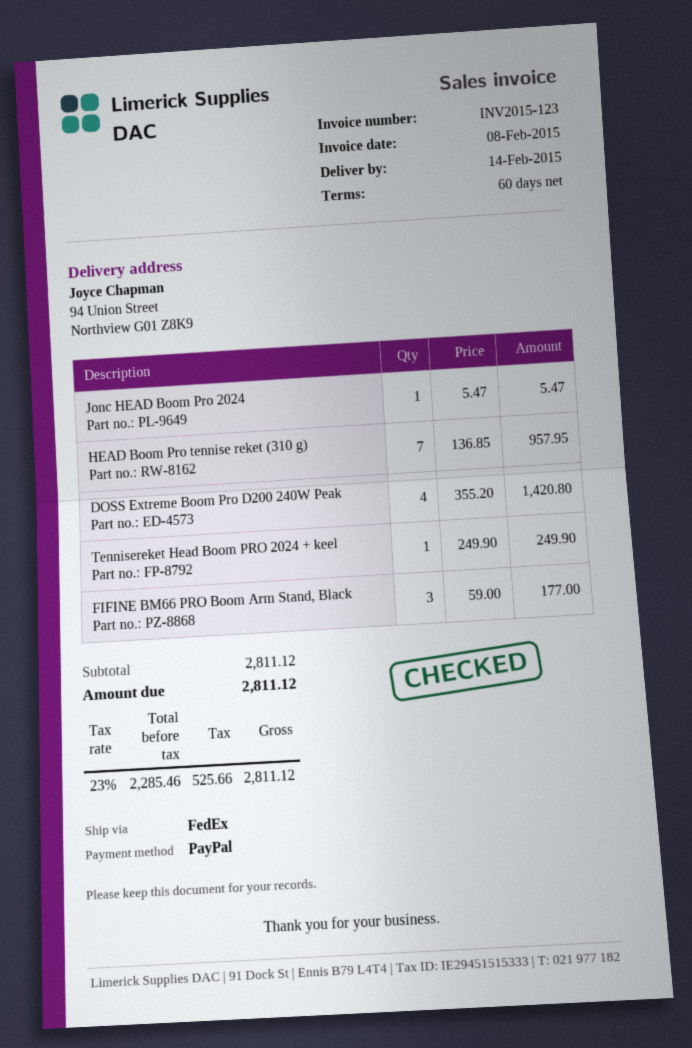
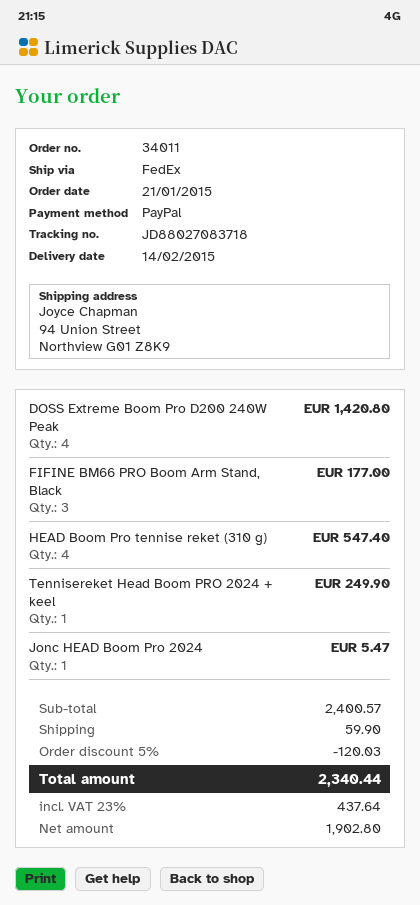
HEAD Boom Pro tennise reket (310 g): 7 for 957.95 -> 4 for 547.40
subtotal: 2811.12 -> 2400.57
discount: none -> 5% = 120.03
shipping: none -> 59.90
net: 2285.46 -> 1902.80
tax: 23% = 525.66 -> 23% = 437.64
total: 2811.12 -> 2340.44

